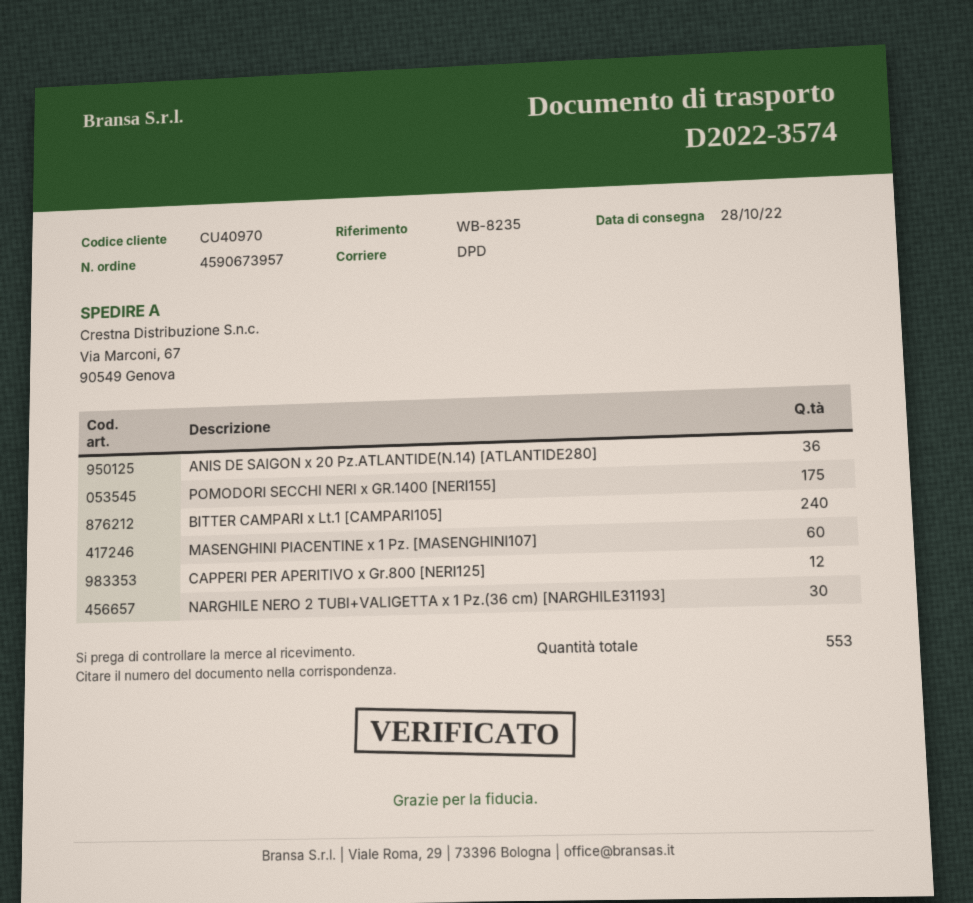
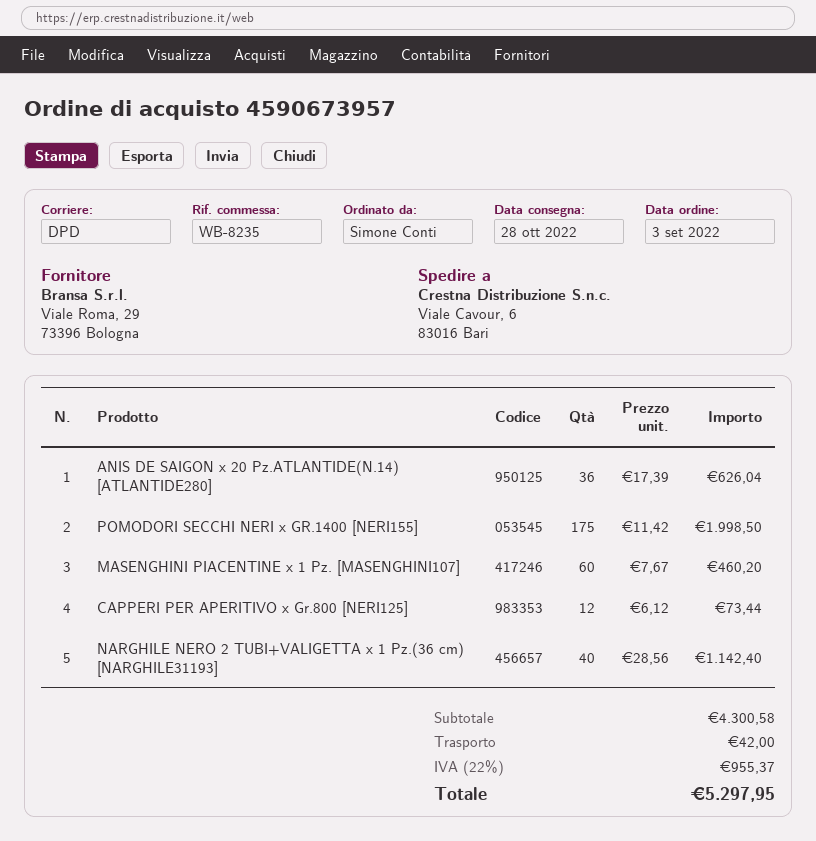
ship to: Via Marconi, 67, 90549 Genova -> Viale Cavour, 6, 83016 Bari
BITTER CAMPARI x Lt.1 [CAMPARI105]: 240 -> none
NARGHILE NERO 2 TUBI+VALIGETTA x 1 Pz.(36 cm) [NARGHILE31193]: 30 -> 40

